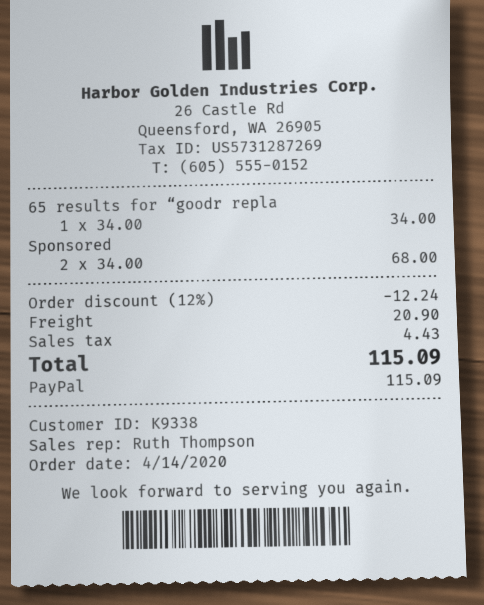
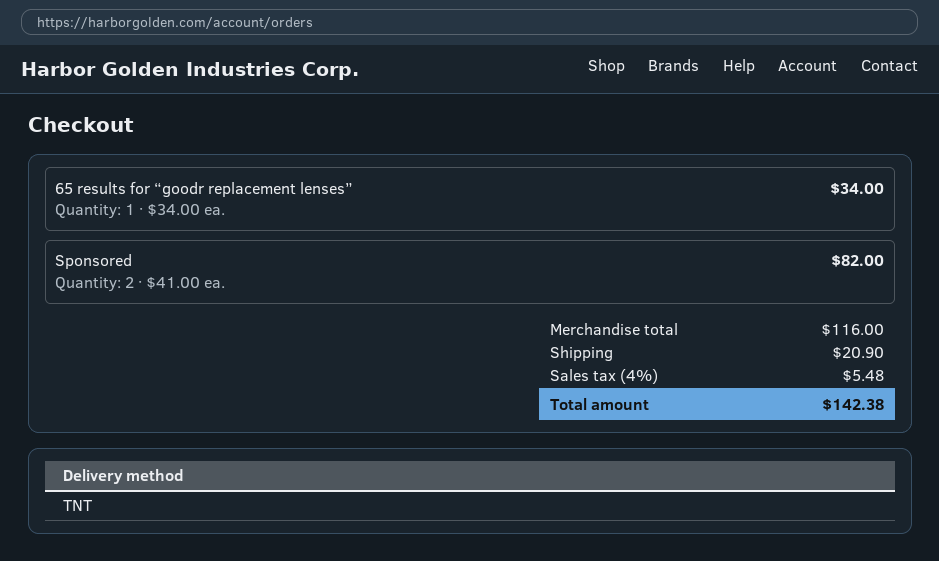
Sponsored: 2 x 34.00 = 68.00 -> 2 x 41.00 = 82.00
discount: 12% = 12.24 -> none
tax: 4.43 -> 5.48
total: 115.09 -> 142.38

